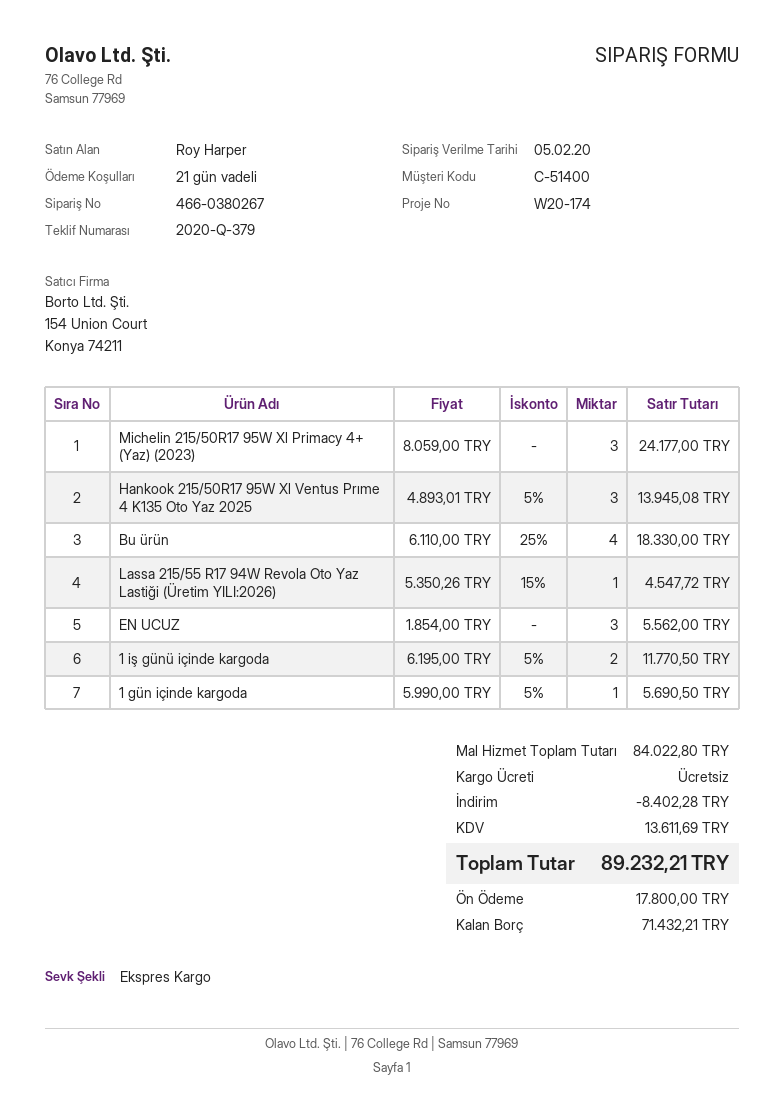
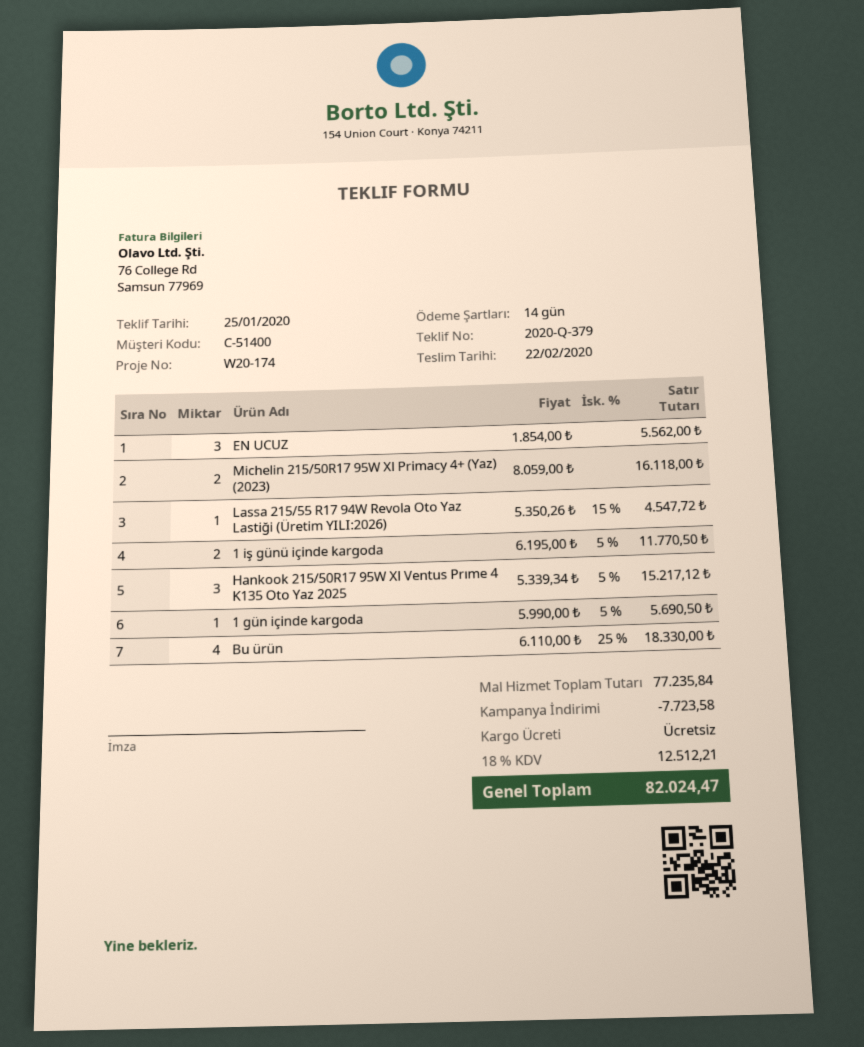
payment terms: 21 days -> 14 days
Michelin 215/50R17 95W Xl Primacy 4+ (Yaz) (2023): 3 x 8059.00 = 24177.00 -> 2 x 8059.00 = 16118.00
Hankook 215/50R17 95W Xl Ventus Prıme 4 K135 Oto Yaz 2025: 3 x 4893.01 - 5% = 13945.08 -> 3 x 5339.34 - 5% = 15217.12
subtotal: 84022.80 -> 77235.84
discount: 8402.28 -> 7723.58
tax: 13611.69 -> 12512.21
total: 89232.21 -> 82024.47

